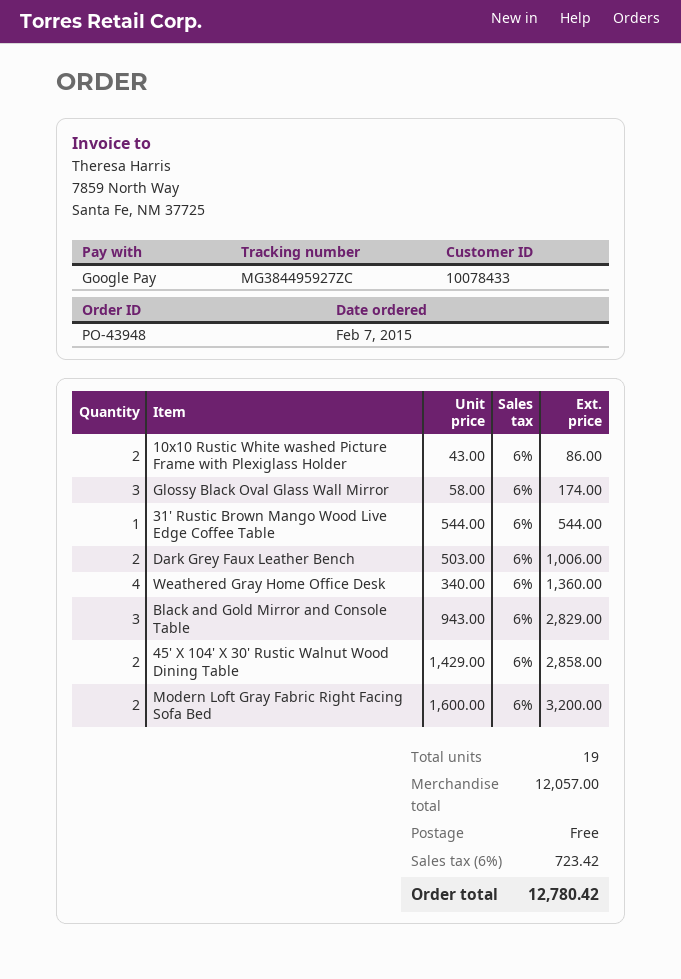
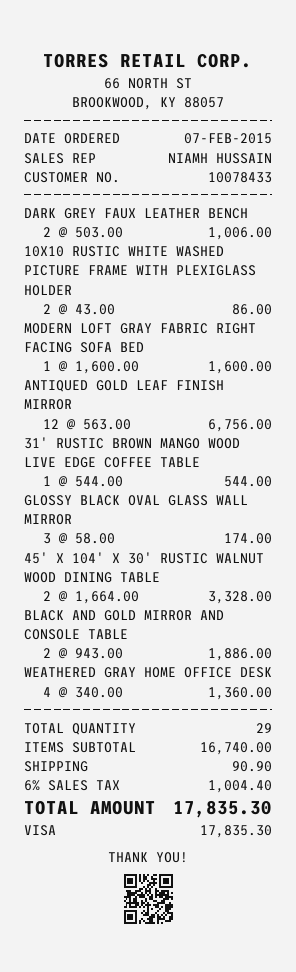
payment method: Google Pay -> Visa
Black and Gold Mirror and Console Table: 3 x 943.00 = 2829.00 -> 2 x 943.00 = 1886.00
45' X 104' X 30' Rustic Walnut Wood Dining Table: 2 x 1429.00 = 2858.00 -> 2 x 1664.00 = 3328.00
Modern Loft Gray Fabric Right Facing Sofa Bed: 2 x 1600.00 = 3200.00 -> 1 x 1600.00 = 1600.00
ANTIQUED GOLD LEAF FINISH MIRROR: none -> 12 x 563.00 = 6756.00
total quantity: 19 -> 29
subtotal: 12057.00 -> 16740.00
shipping: 0.00 -> 90.90
tax: 6% = 723.42 -> 6% = 1004.40
total: 12780.42 -> 17835.30

